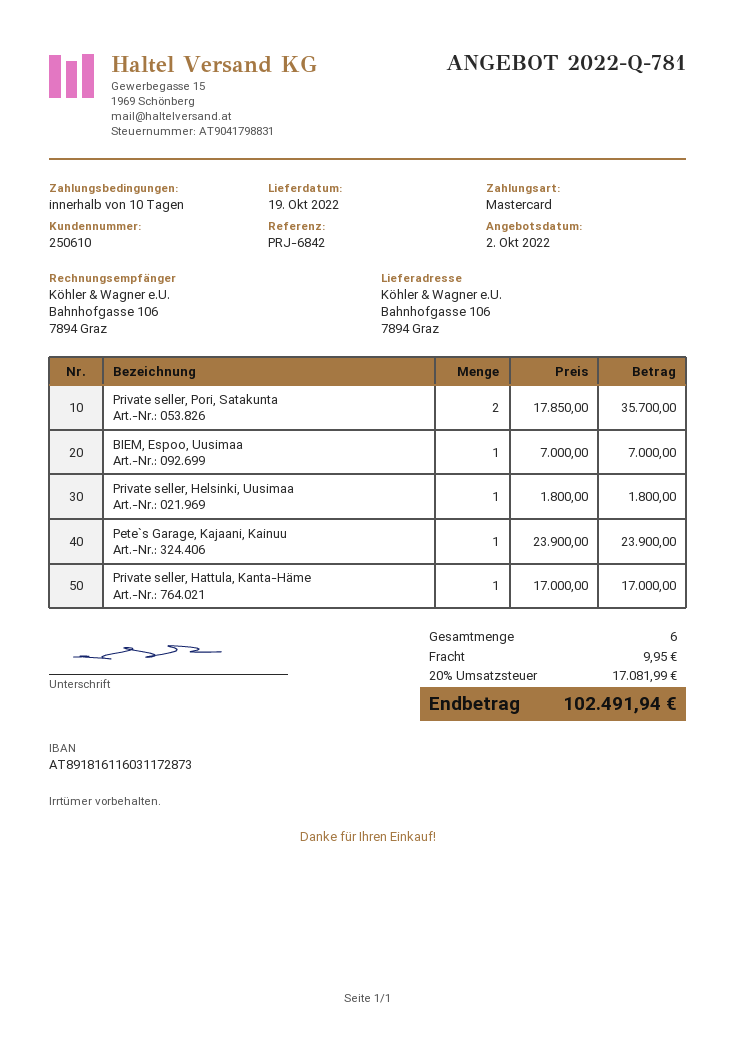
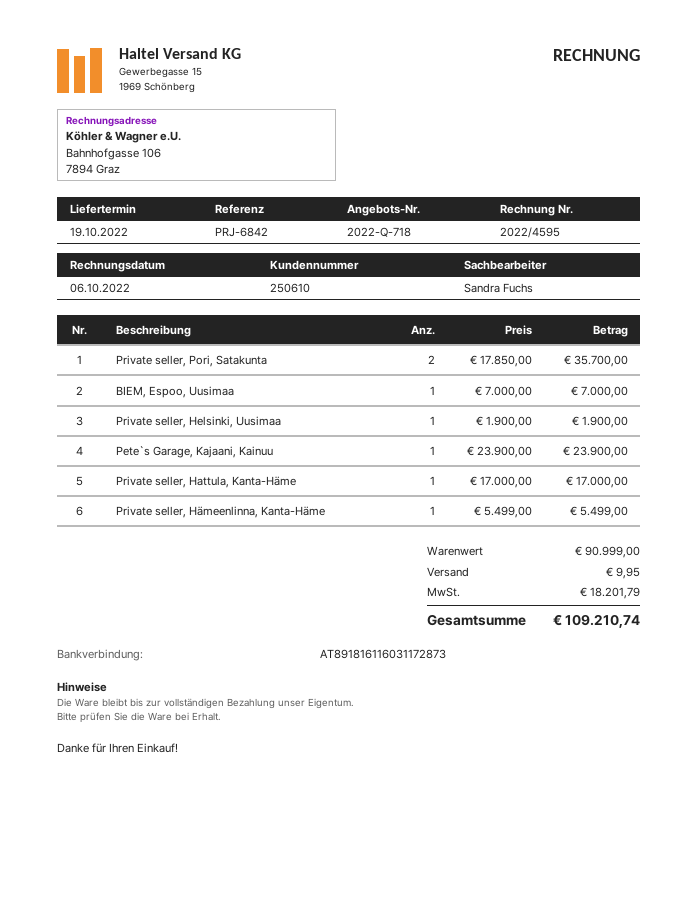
quote number: 2022-Q-781 -> 2022-Q-718
Private seller, Helsinki, Uusimaa: 1 x 1800.00 = 1800.00 -> 1 x 1900.00 = 1900.00
Private seller, Hämeenlinna, Kanta-Häme: none -> 1 x 5499.00 = 5499.00
tax: 17081.99 -> 18201.79
total: 102491.94 -> 109210.74

